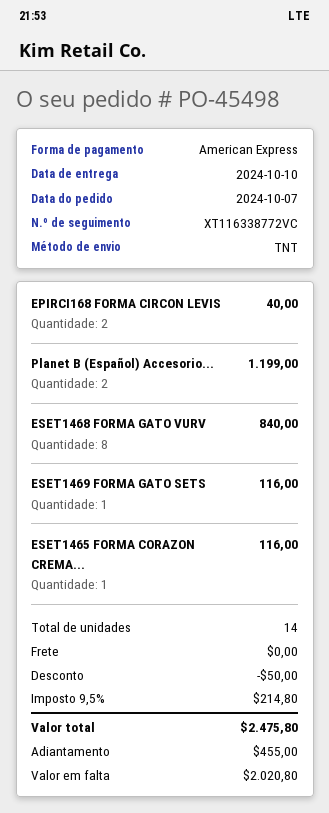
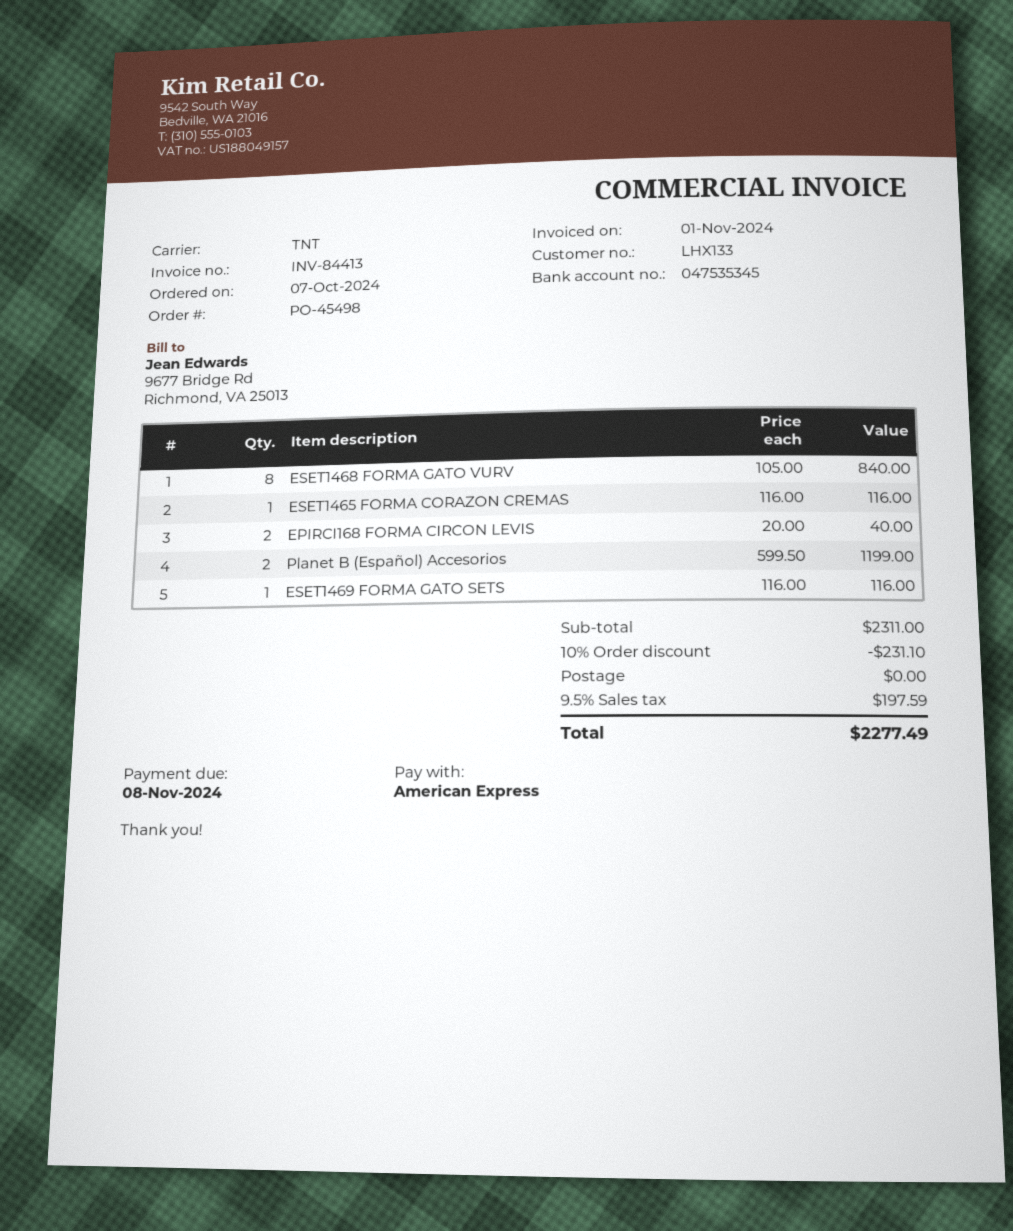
discount: 50.00 -> 231.10
tax: 9.5% = 214.80 -> 9.5% = 197.59
total: 2475.80 -> 2277.49

